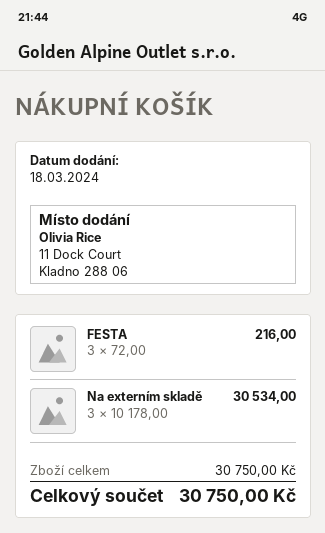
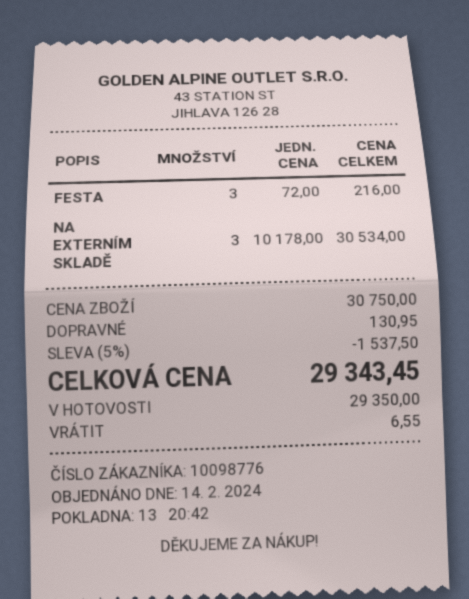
discount: none -> 5% = 1537.50
shipping: none -> 130.95
total: 30750.00 -> 29343.45

